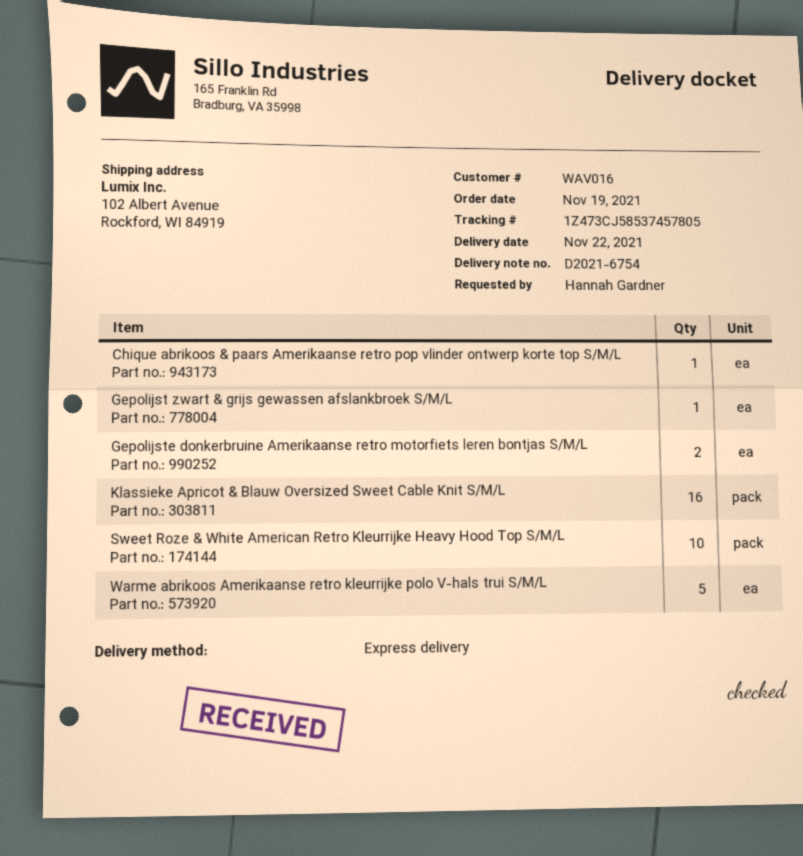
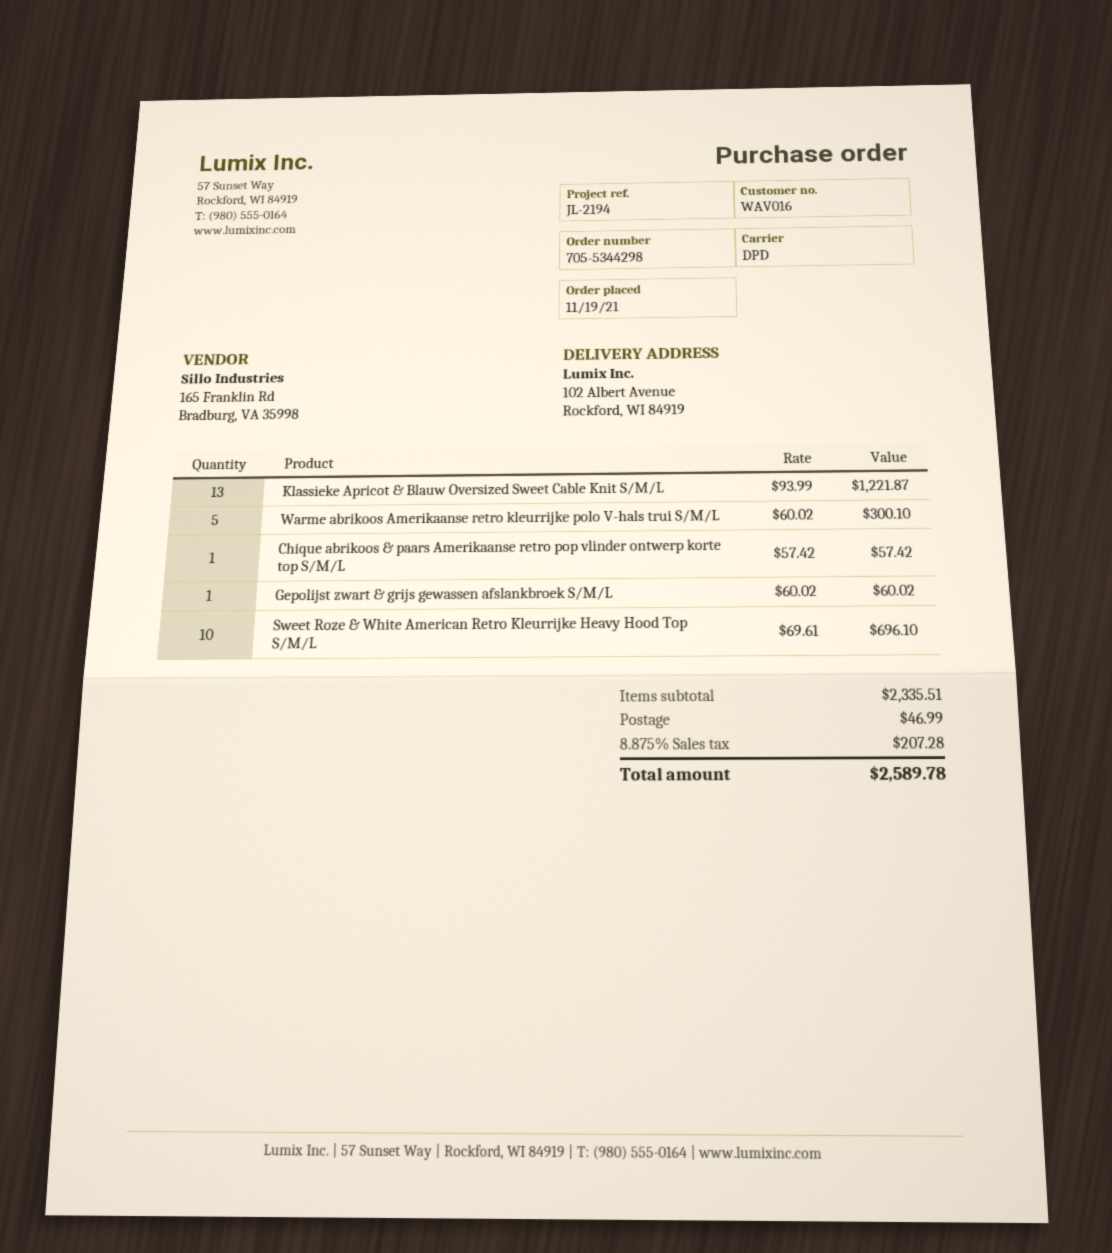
shipping method: express -> DPD
Gepolijste donkerbruine Amerikaanse retro motorfiets leren bontjas S/M/L: 2 -> none
Klassieke Apricot & Blauw Oversized Sweet Cable Knit S/M/L: 16 -> 13

